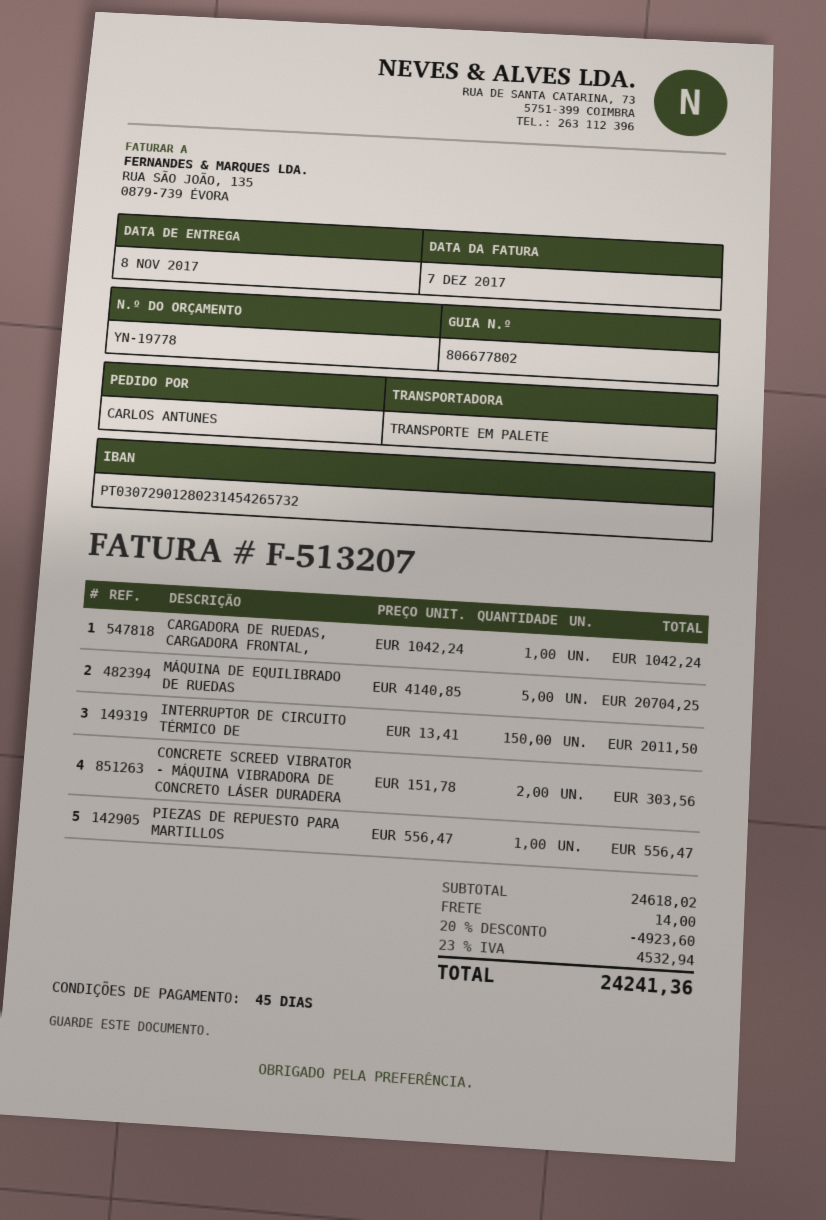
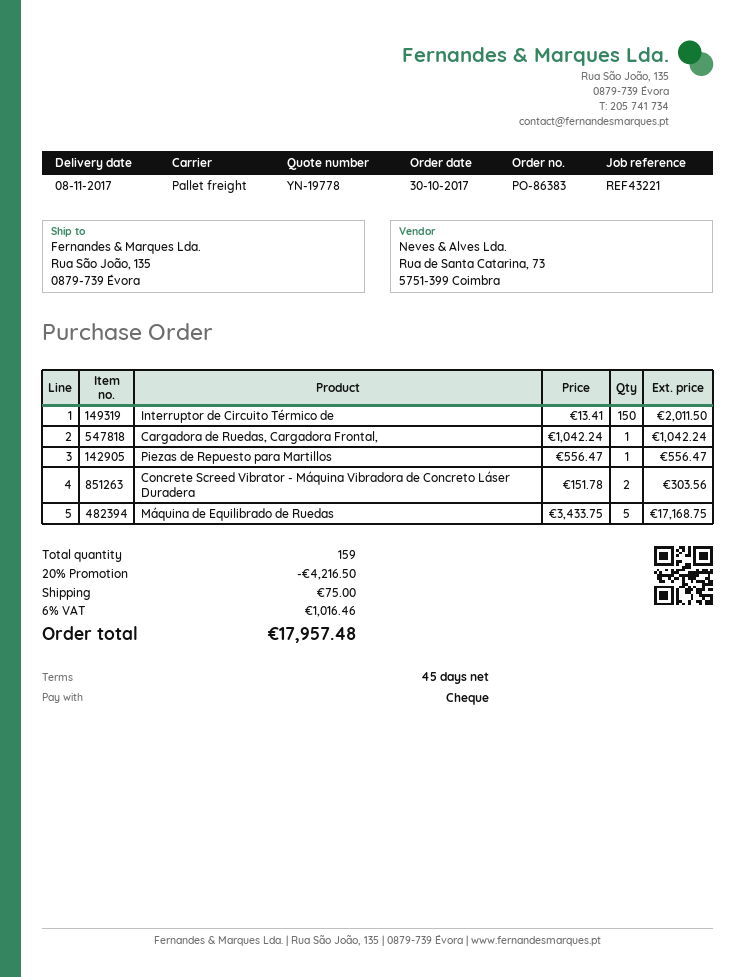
MÁQUINA DE EQUILIBRADO DE RUEDAS: 5 x 4140.85 = 20704.25 -> 5 x 3433.75 = 17168.75
discount: 20% = 4923.60 -> 20% = 4216.50
shipping: 14.00 -> 75.00
tax: 23% = 4532.94 -> 6% = 1016.46
total: 24241.36 -> 17957.48

